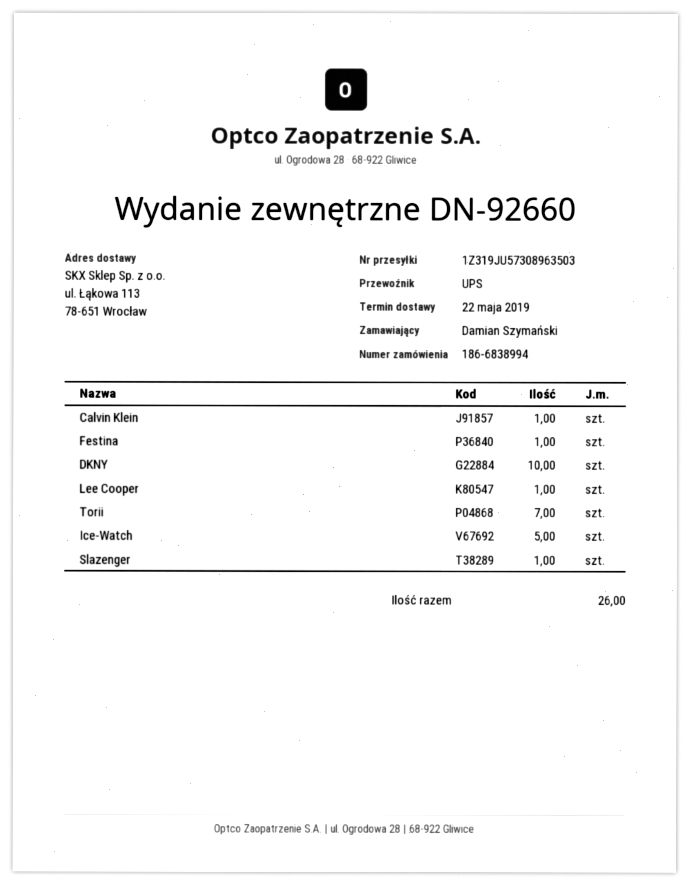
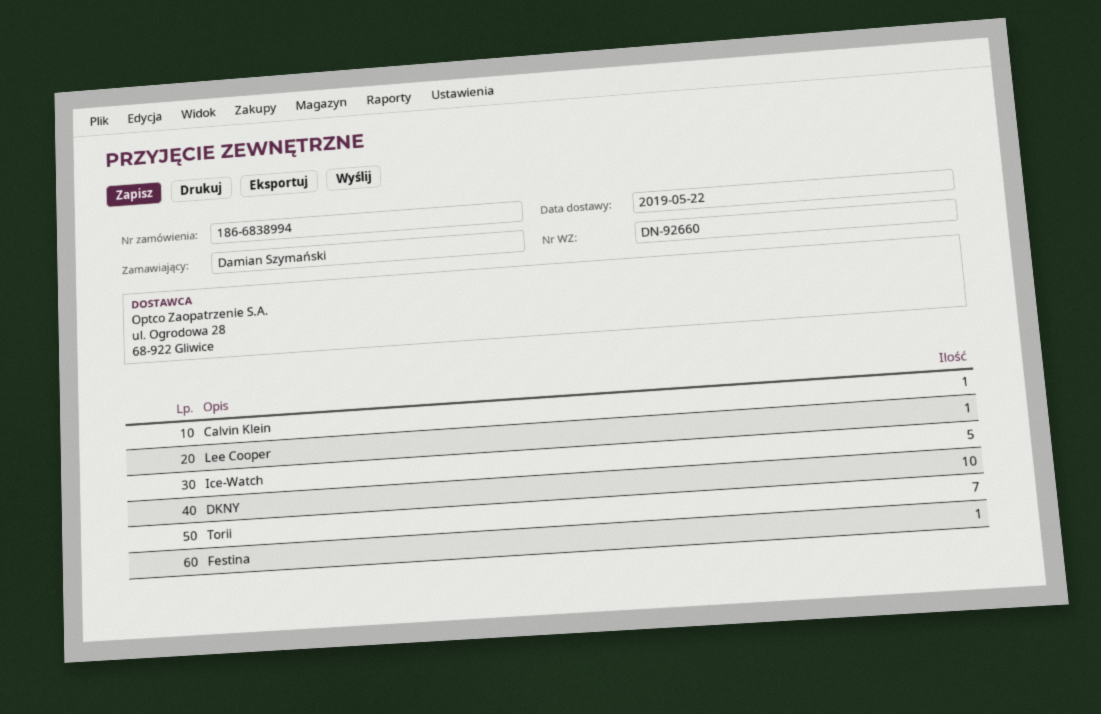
Slazenger: 1 -> none

